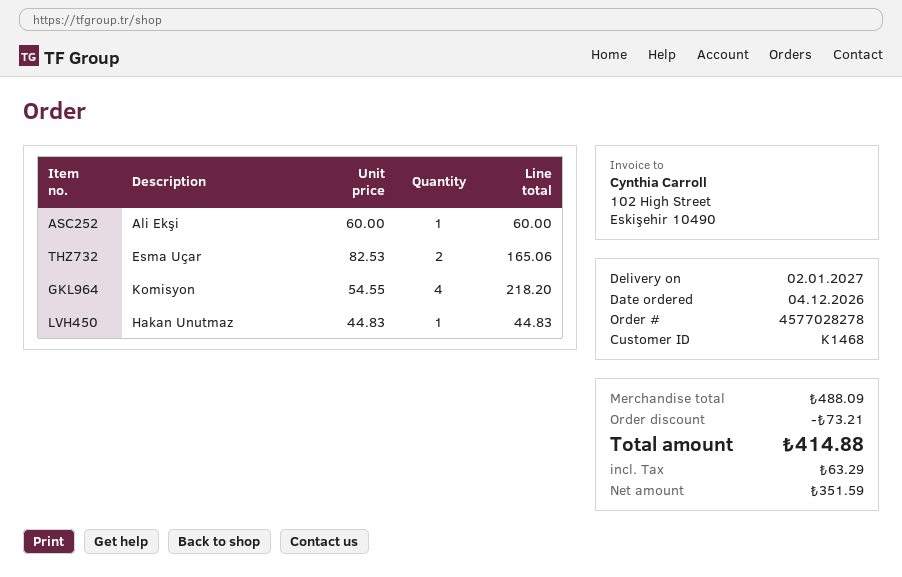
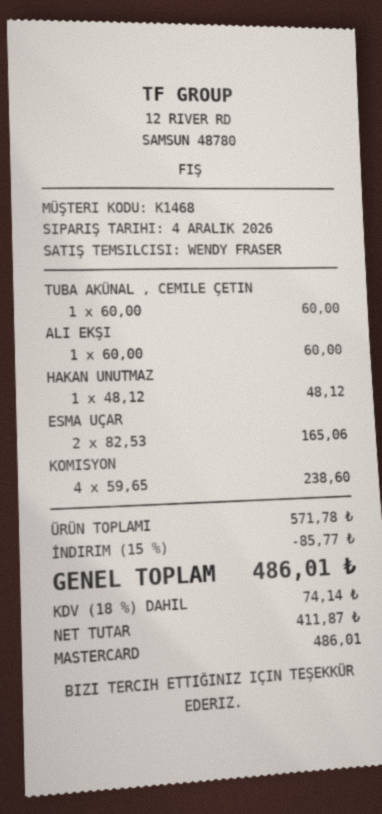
Komisyon: 4 x 54.55 = 218.20 -> 4 x 59.65 = 238.60
Hakan Unutmaz: 1 x 44.83 = 44.83 -> 1 x 48.12 = 48.12
TUBA AKÜNAL , CEMILE ÇETIN: none -> 1 x 60.00 = 60.00
subtotal: 488.09 -> 571.78
discount: 73.21 -> 85.77
net: 351.59 -> 411.87
tax: 63.29 -> 74.14
total: 414.88 -> 486.01

